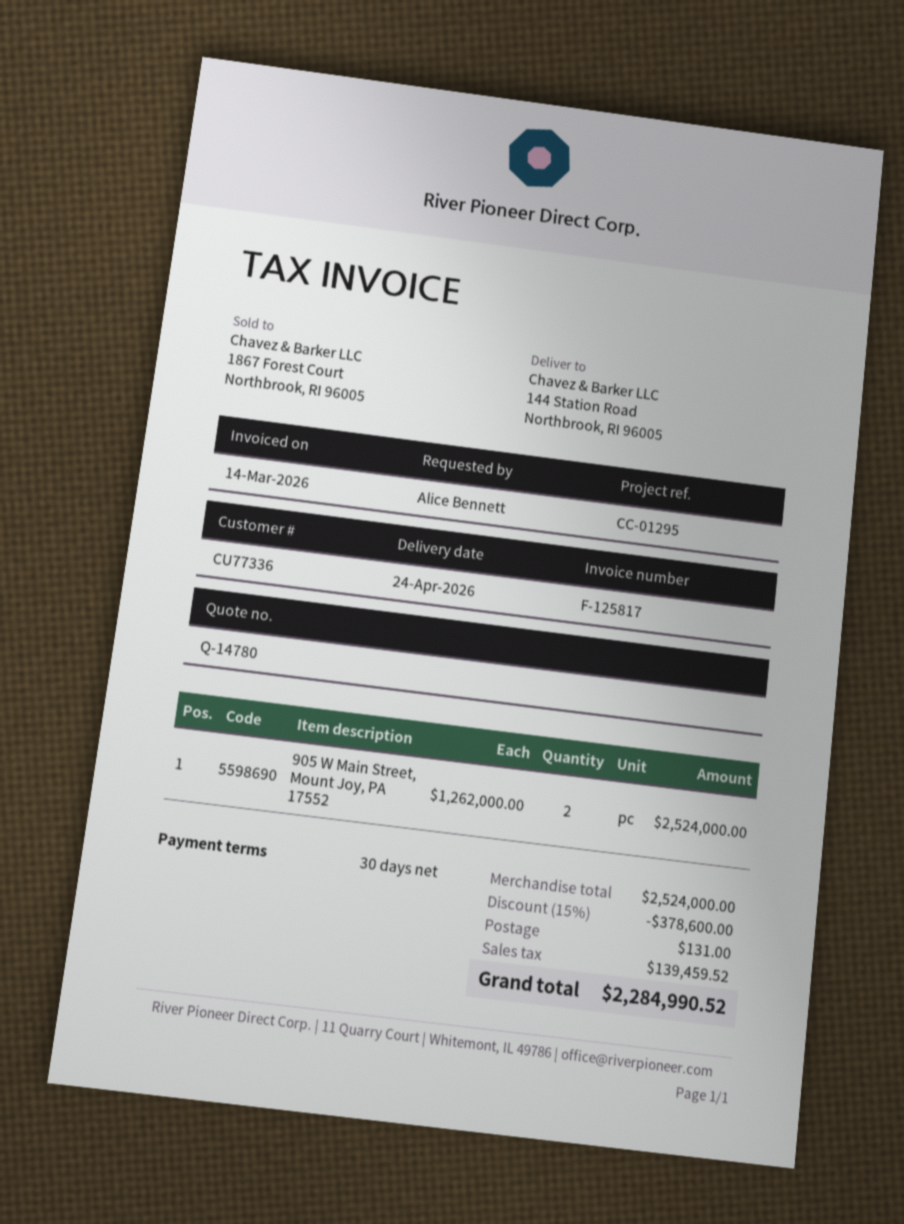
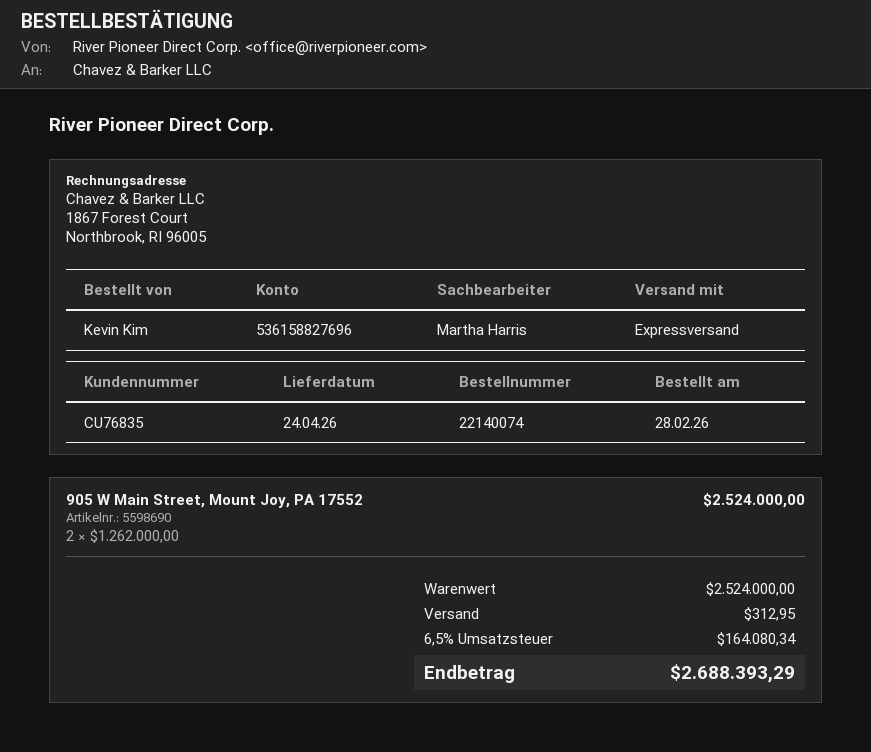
customer number: CU77336 -> CU76835
ordered by: Alice Bennett -> Kevin Kim
discount: 15% = 378600.00 -> none
shipping: 131.00 -> 312.95
tax: 139459.52 -> 164080.34
total: 2284990.52 -> 2688393.29

